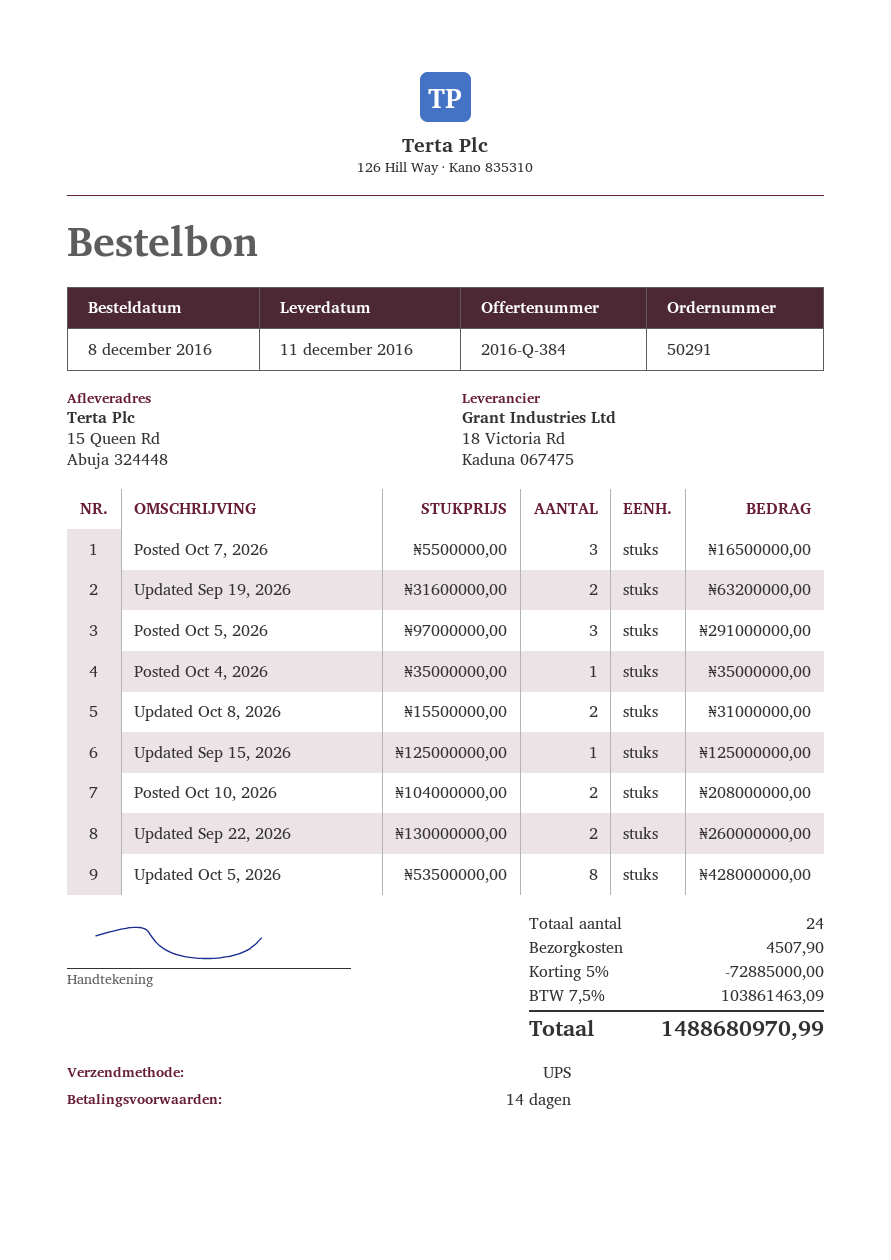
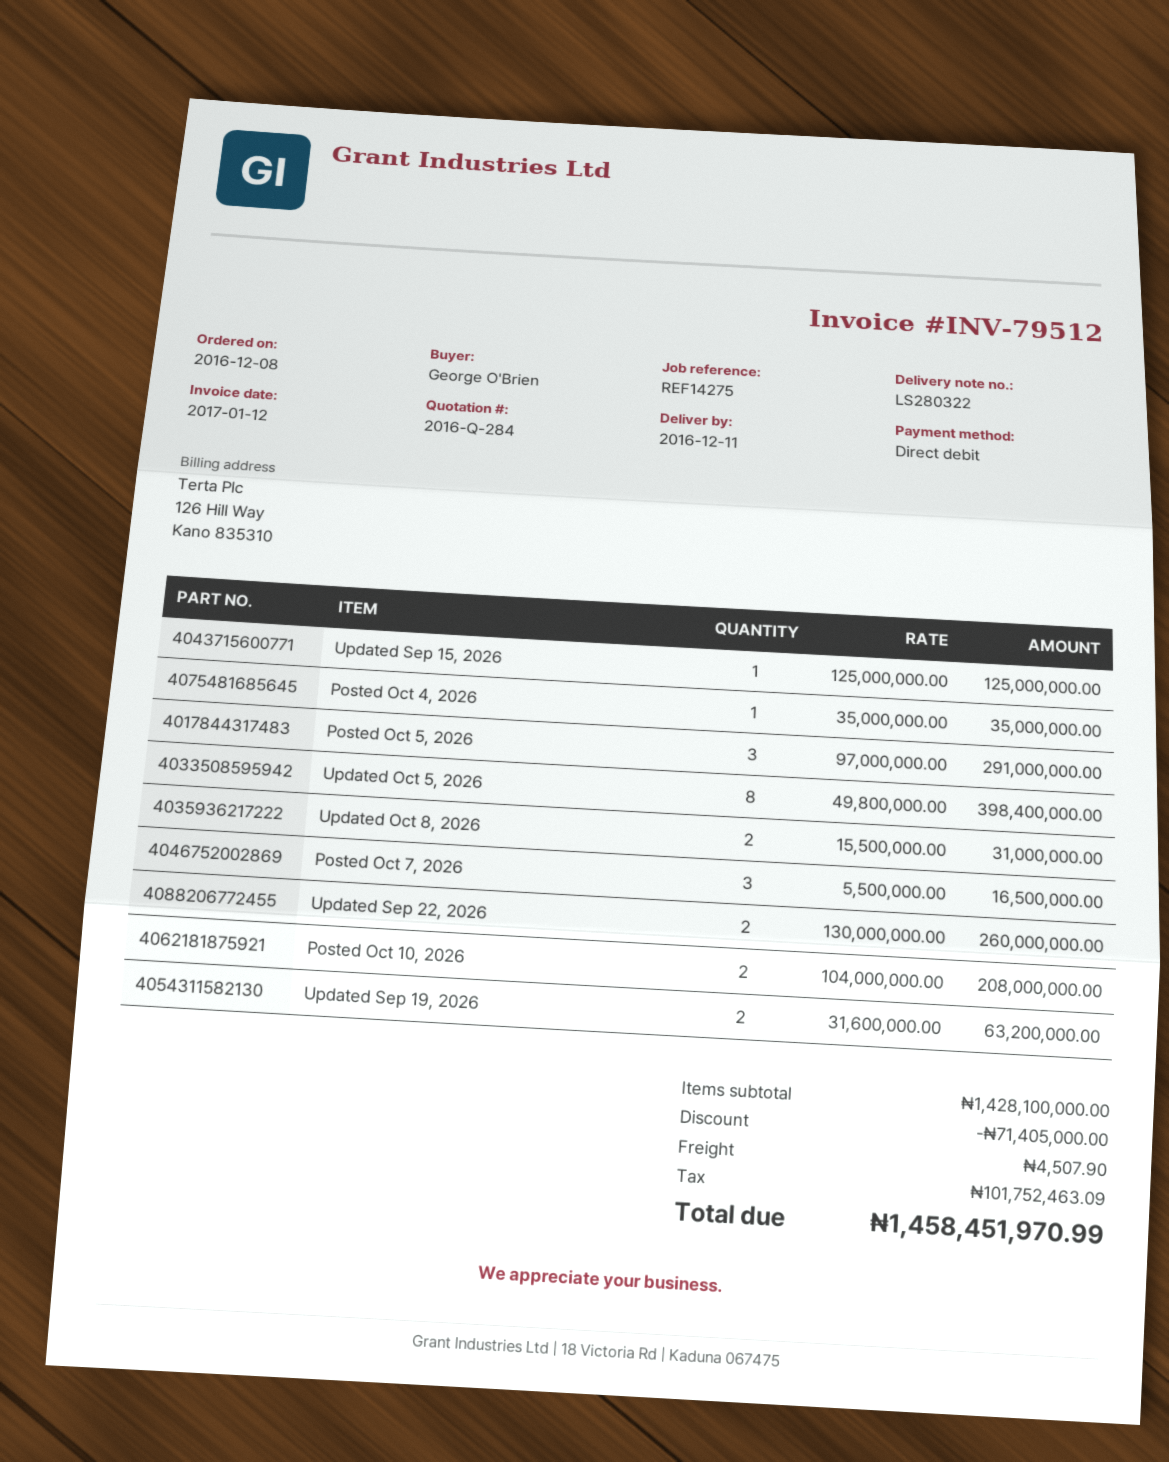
quote number: 2016-Q-384 -> 2016-Q-284
Updated Oct 5, 2026: 8 x 53500000.00 = 428000000.00 -> 8 x 49800000.00 = 398400000.00
discount: 72885000.00 -> 71405000.00
tax: 103861463.09 -> 101752463.09
total: 1488680970.99 -> 1458451970.99

